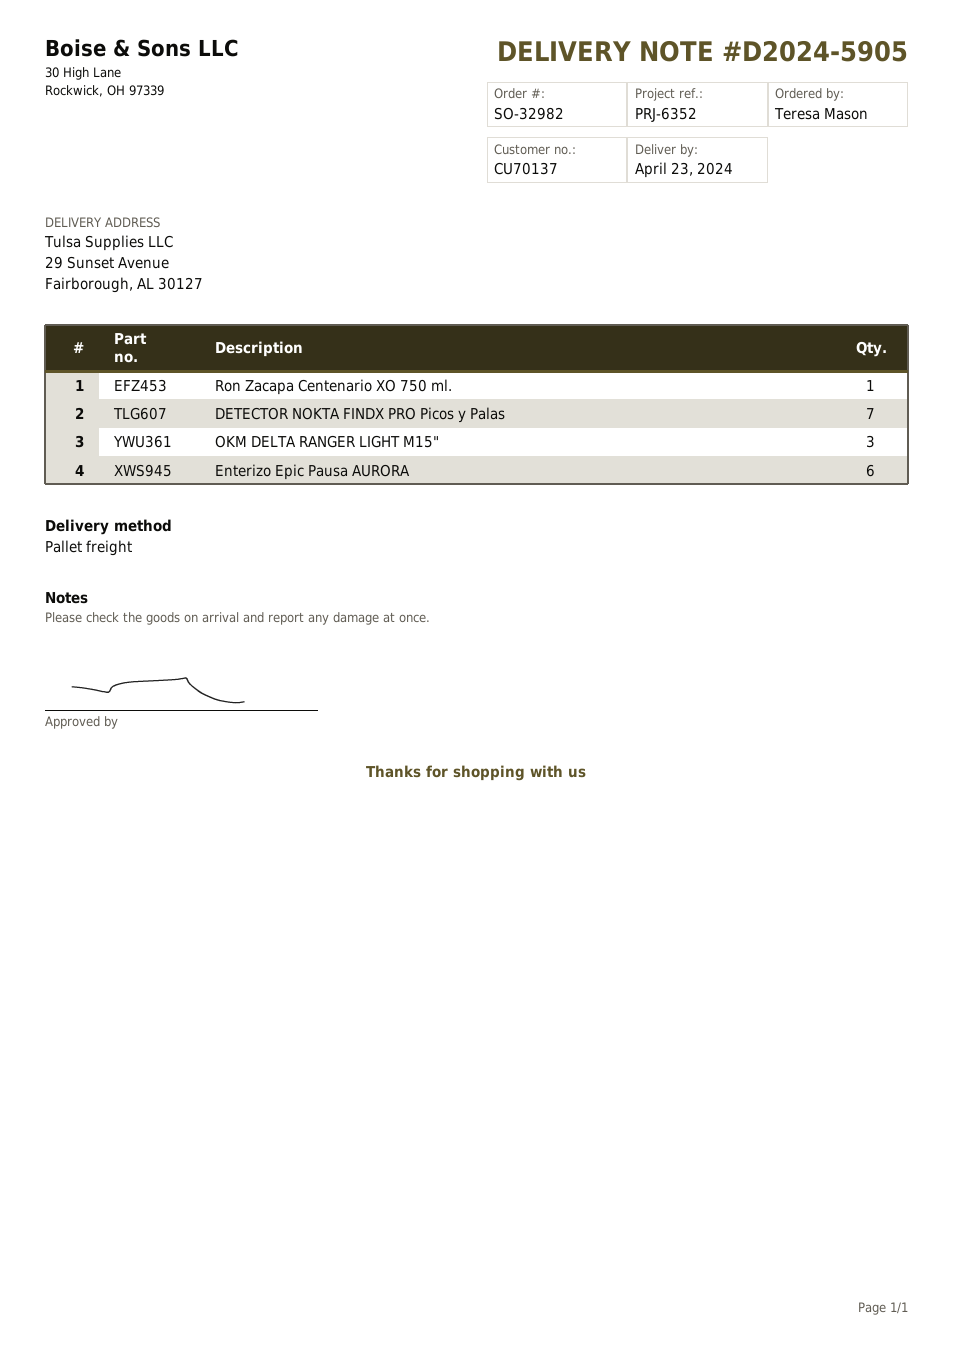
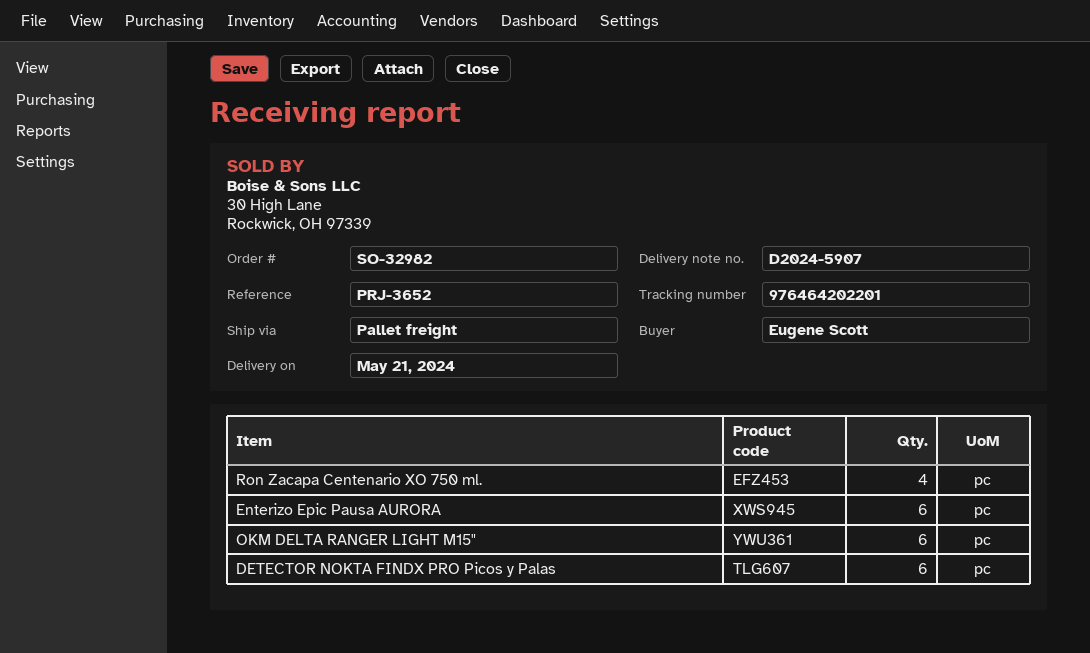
delivery note number: D2024-5905 -> D2024-5907
delivery date: 2024-04-23 -> 2024-05-21
reference: PRJ-6352 -> PRJ-3652
ordered by: Teresa Mason -> Eugene Scott
Ron Zacapa Centenario XO 750 ml.: 1 -> 4
DETECTOR NOKTA FINDX PRO Picos y Palas: 7 -> 6
OKM DELTA RANGER LIGHT M15": 3 -> 6

